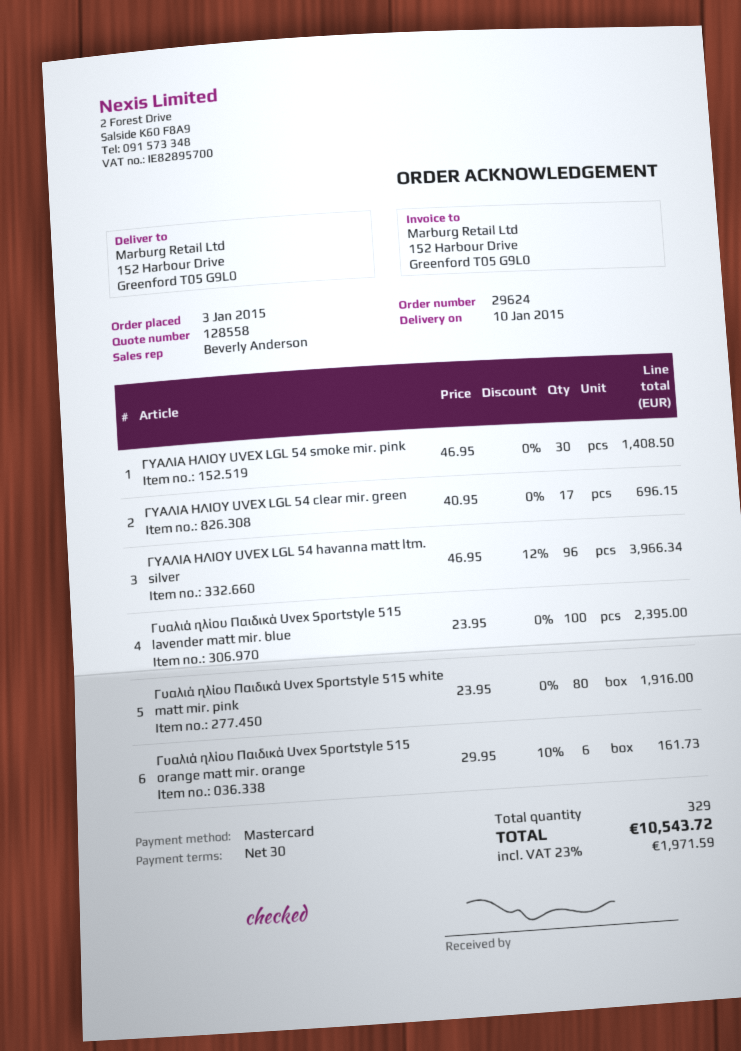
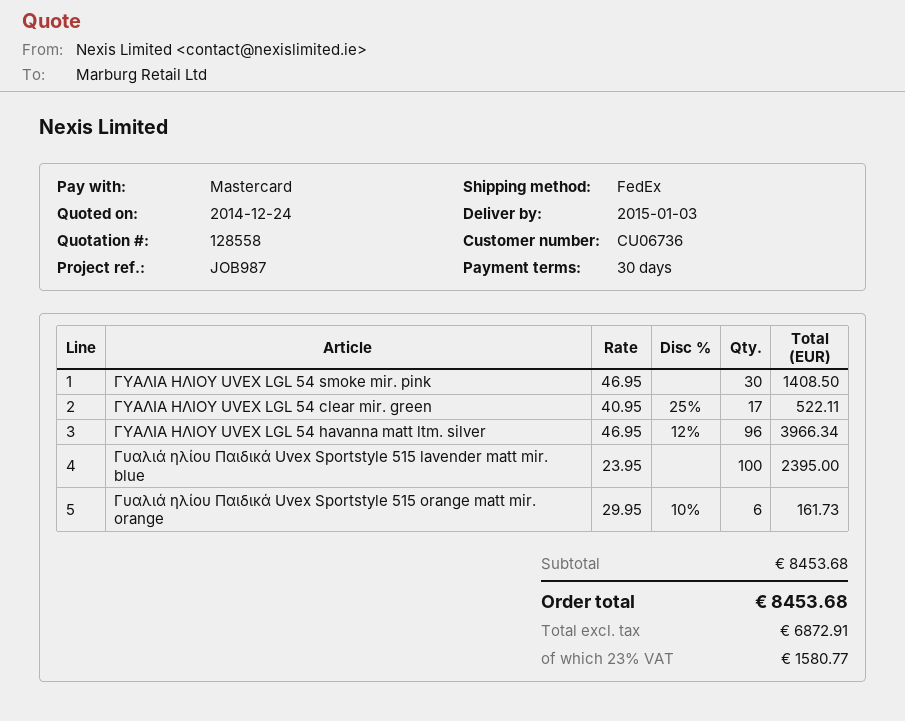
delivery date: 2015-01-10 -> 2015-01-03
ΓΥΑΛΙΑ ΗΛΙΟΥ UVEX LGL 54 clear mir. green: 17 x 40.95 = 696.15 -> 17 x 40.95 - 25% = 522.11
Γυαλιά ηλίου Παιδικά Uvex Sportstyle 515 white matt mir. pink: 80 x 23.95 = 1916.00 -> none
tax: 23% = 1971.59 -> 23% = 1580.77
total: 10543.72 -> 8453.68

